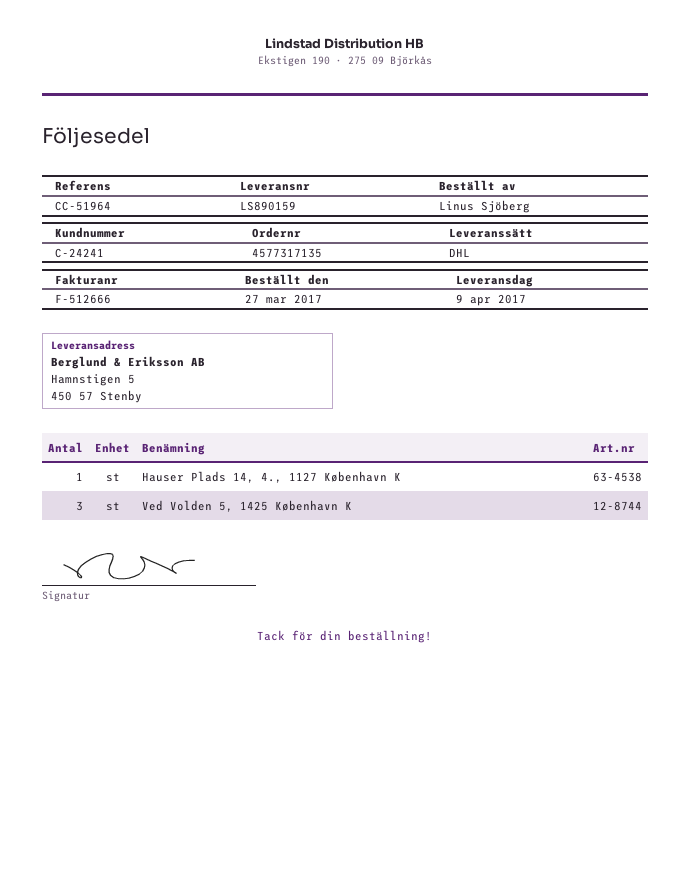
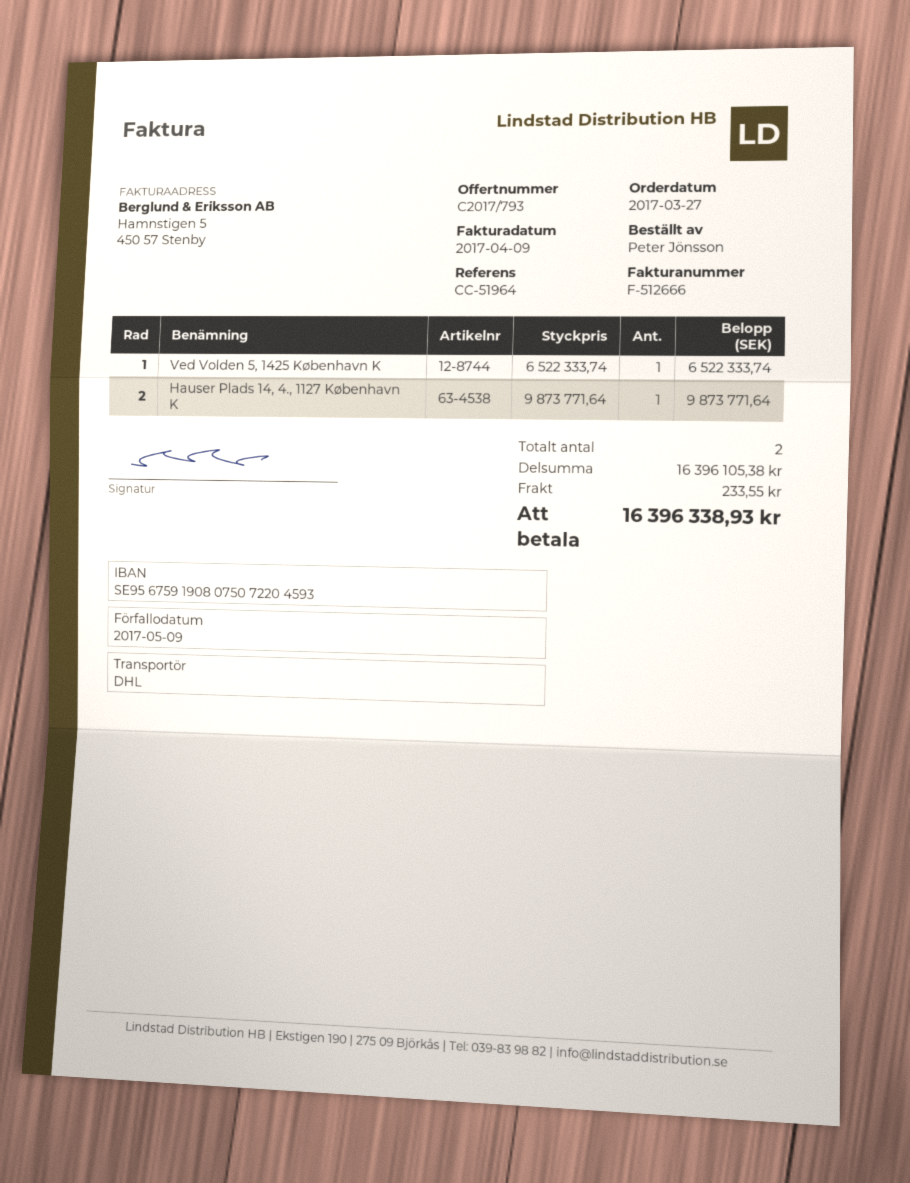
ordered by: Linus Sjöberg -> Peter Jönsson
Ved Volden 5, 1425 København K: 3 -> 1

